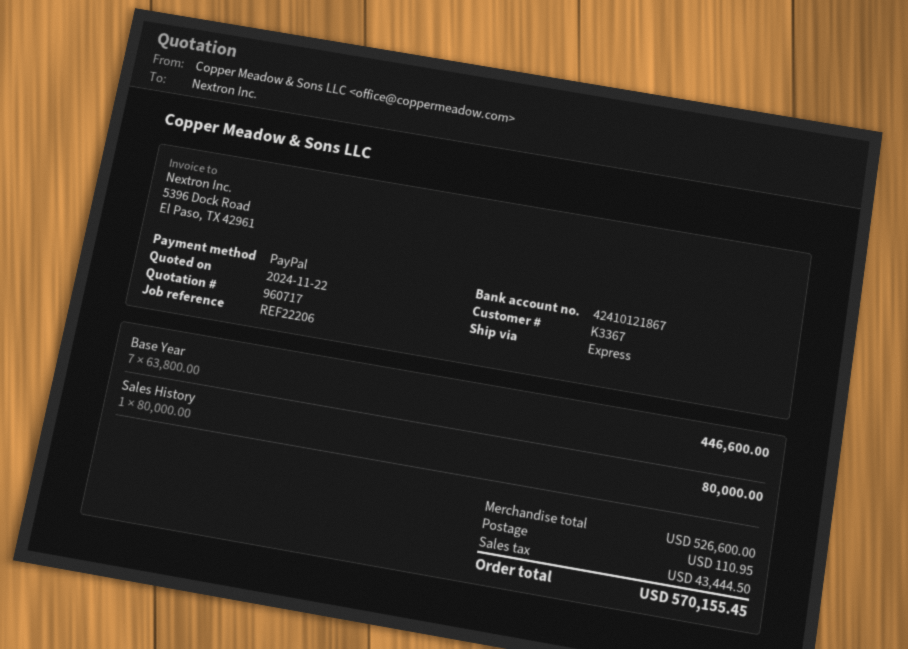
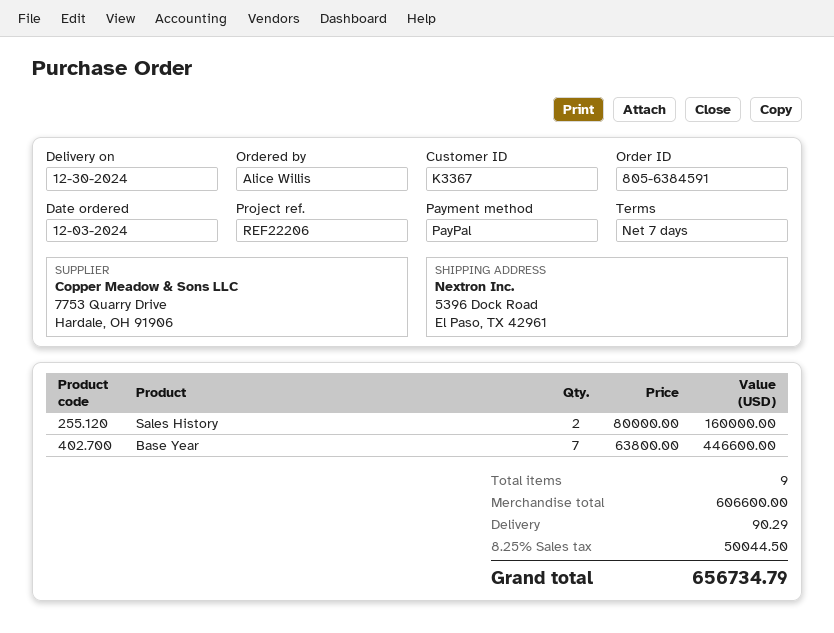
Sales History: 1 x 80000.00 = 80000.00 -> 2 x 80000.00 = 160000.00
subtotal: 526600.00 -> 606600.00
shipping: 110.95 -> 90.29
tax: 43444.50 -> 50044.50
total: 570155.45 -> 656734.79

